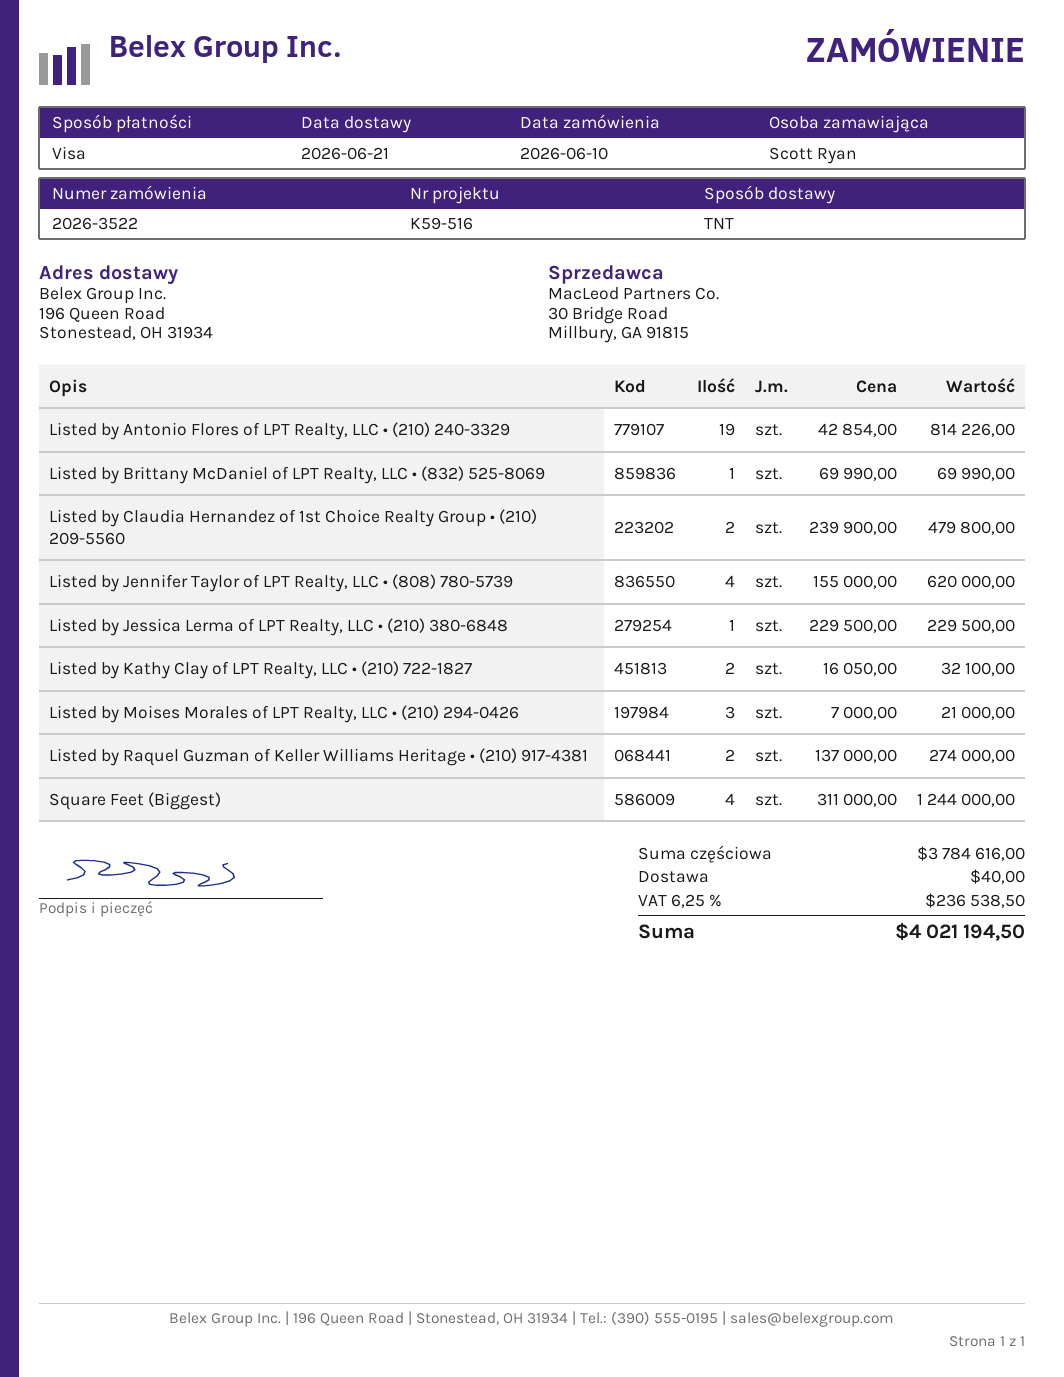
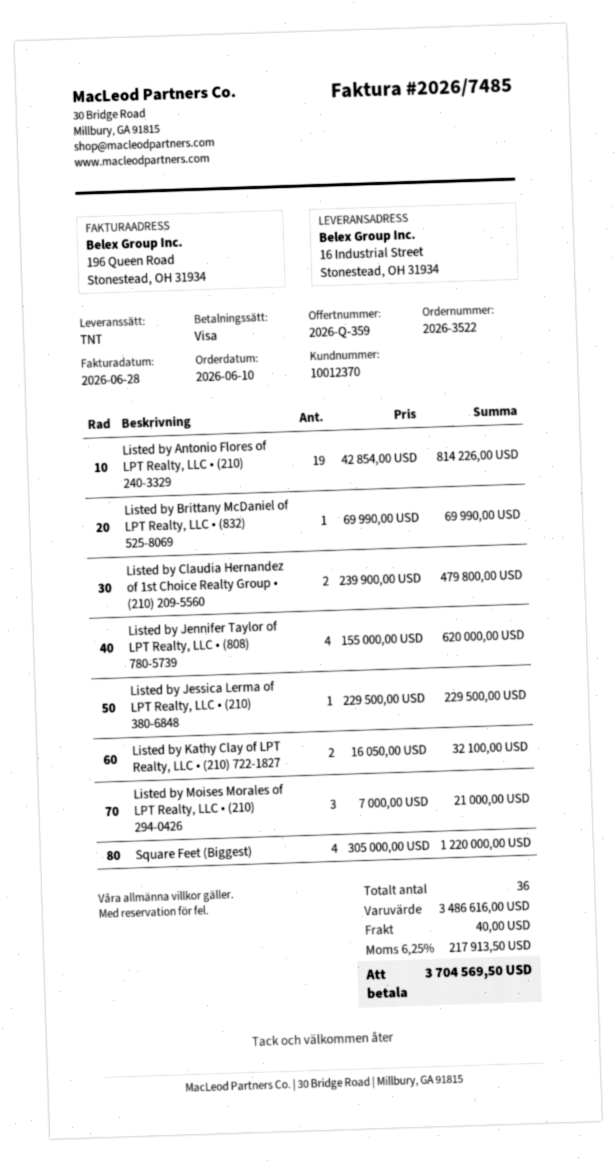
ship to: 196 Queen Road, Stonestead, OH 31934 -> 16 Industrial Street, Stonestead, OH 31934
Listed by Raquel Guzman of Keller Williams Heritage • (210) 917-4381: 2 x 137000.00 = 274000.00 -> none
Square Feet (Biggest): 4 x 311000.00 = 1244000.00 -> 4 x 305000.00 = 1220000.00
subtotal: 3784616.00 -> 3486616.00
tax: 6.25% = 236538.50 -> 6.25% = 217913.50
total: 4021194.50 -> 3704569.50

